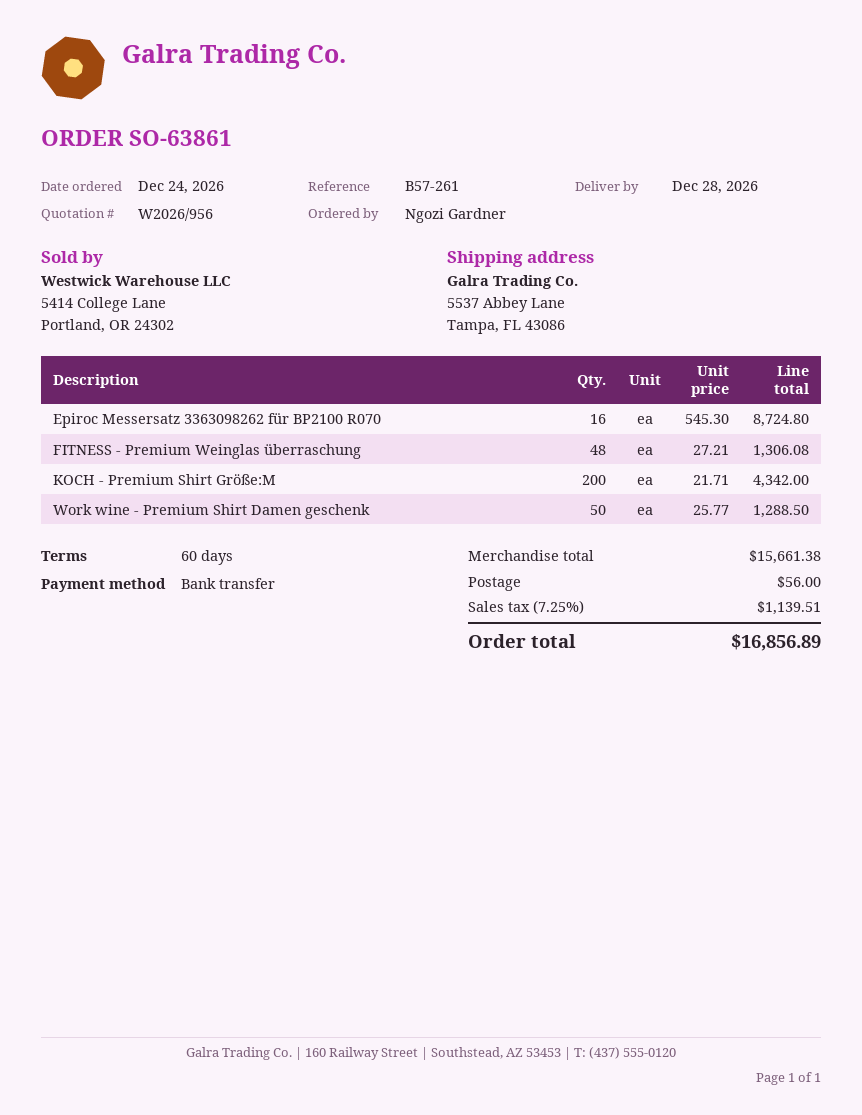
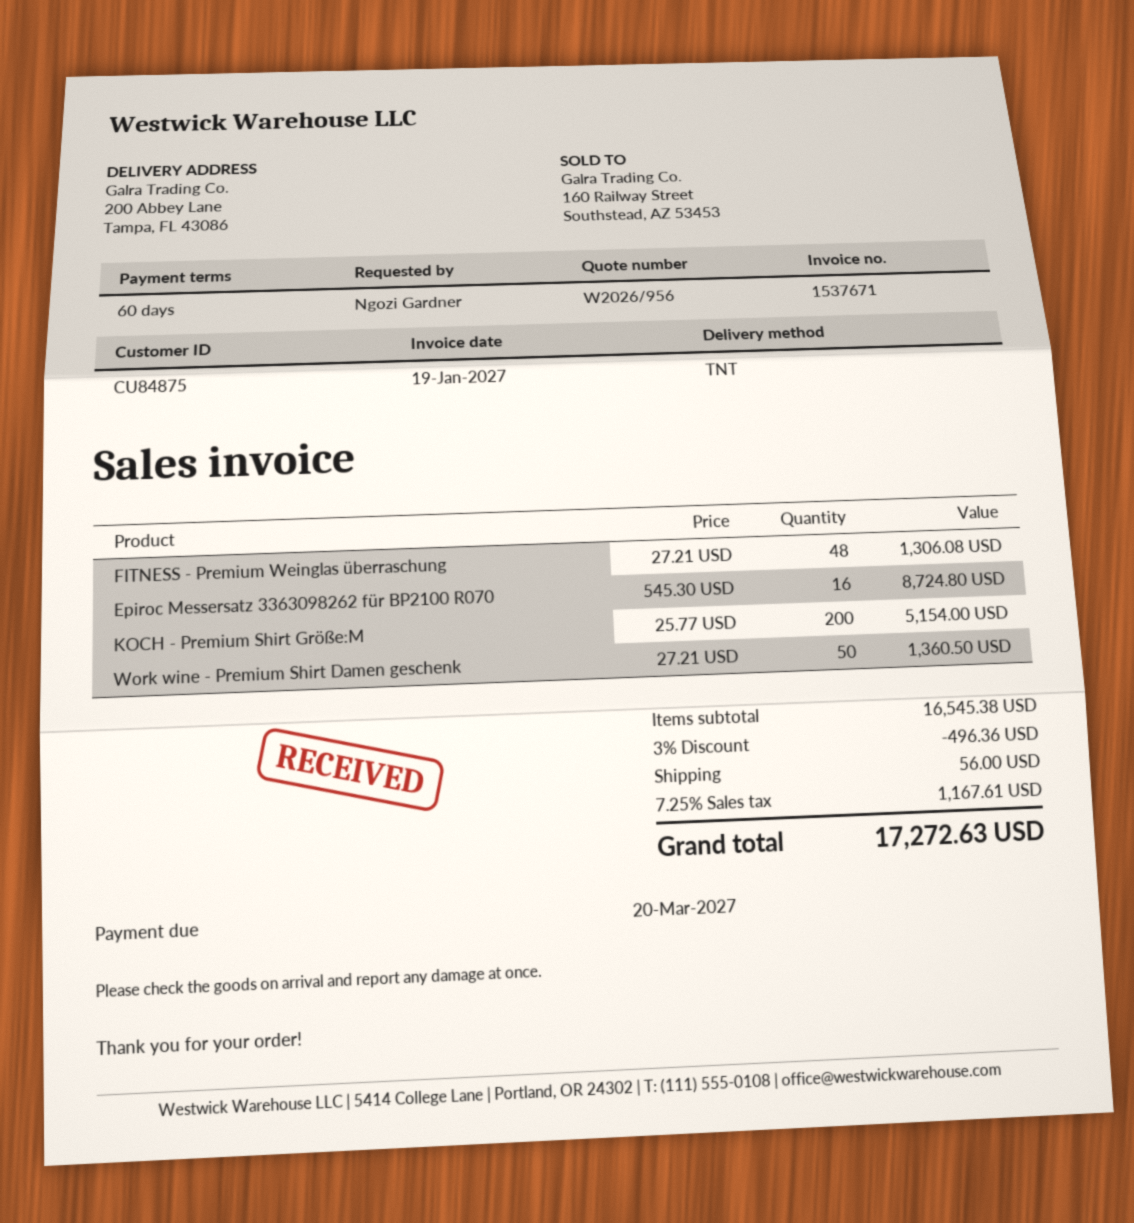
ship to: 5537 Abbey Lane, Tampa, FL 43086 -> 200 Abbey Lane, Tampa, FL 43086
KOCH - Premium Shirt Größe:M: 200 x 21.71 = 4342.00 -> 200 x 25.77 = 5154.00
Work wine - Premium Shirt Damen geschenk: 50 x 25.77 = 1288.50 -> 50 x 27.21 = 1360.50
subtotal: 15661.38 -> 16545.38
discount: none -> 3% = 496.36
tax: 7.25% = 1139.51 -> 7.25% = 1167.61
total: 16856.89 -> 17272.63

